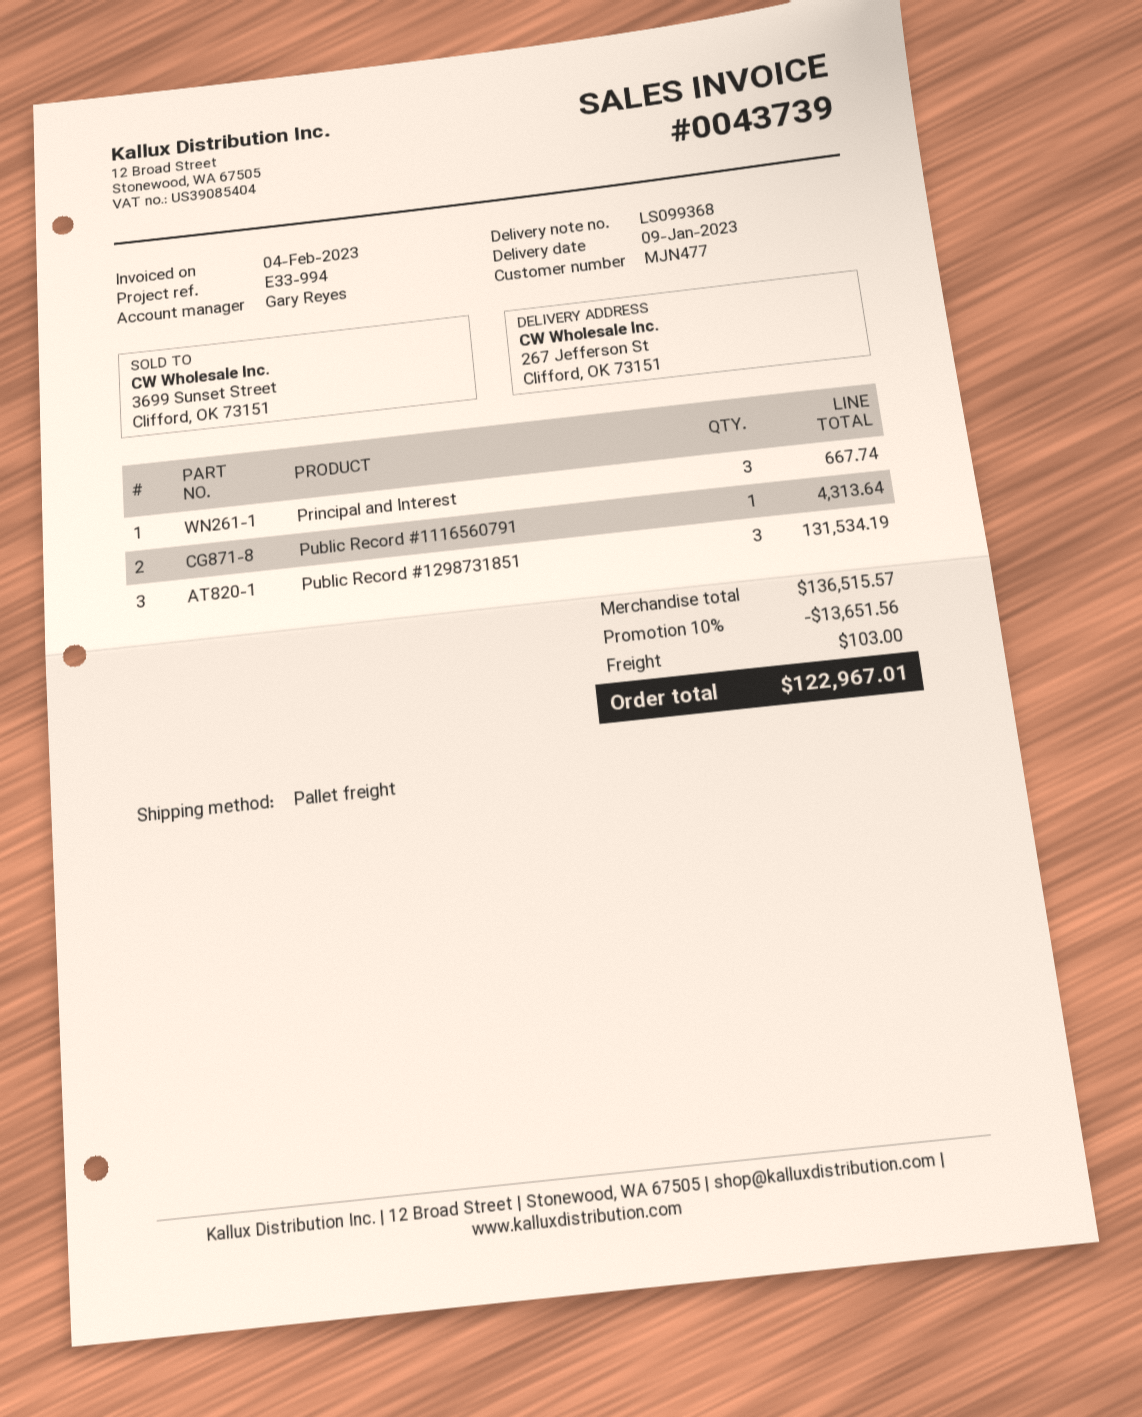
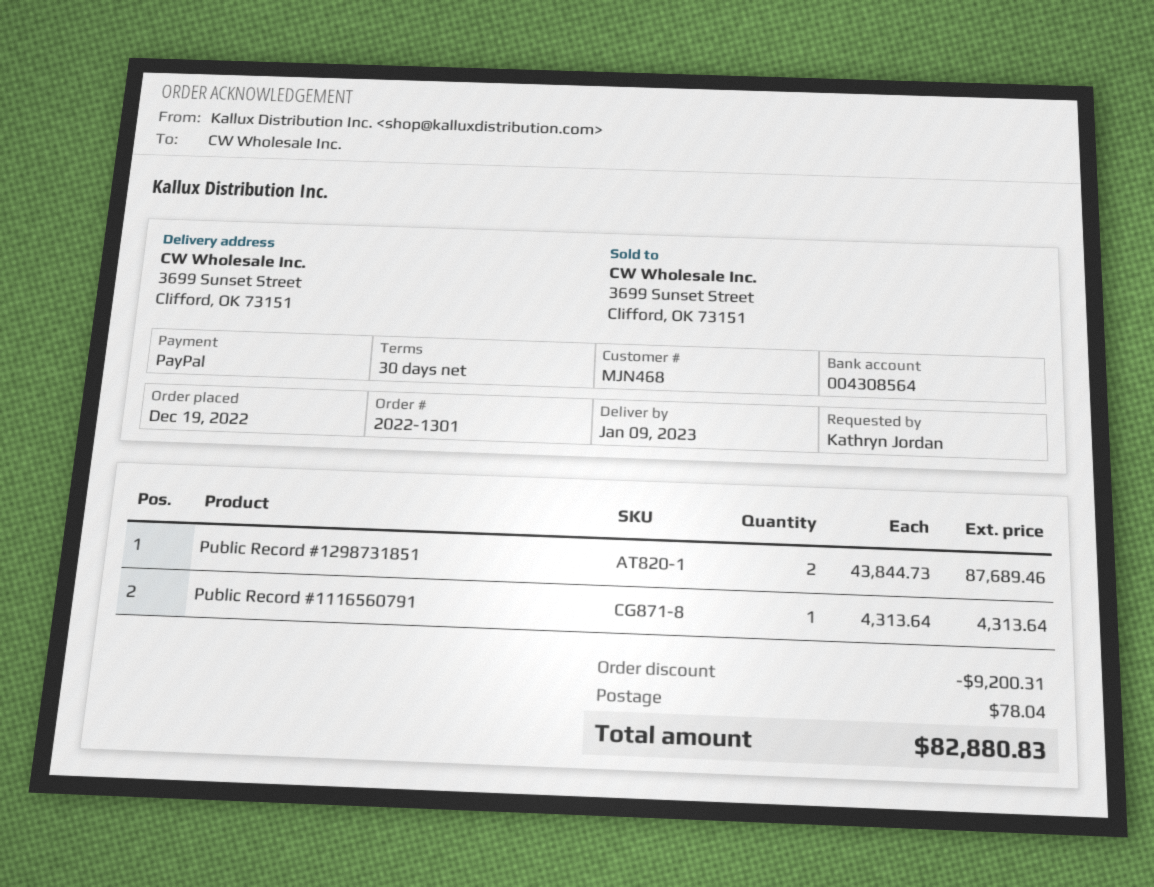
customer number: MJN477 -> MJN468
ship to: 267 Jefferson St, Clifford, OK 73151 -> 3699 Sunset Street, Clifford, OK 73151
Principal and Interest: 3 for 667.74 -> none
Public Record #1298731851: 3 for 131534.19 -> 2 for 87689.46
discount: 13651.56 -> 9200.31
shipping: 103.00 -> 78.04
total: 122967.01 -> 82880.83

